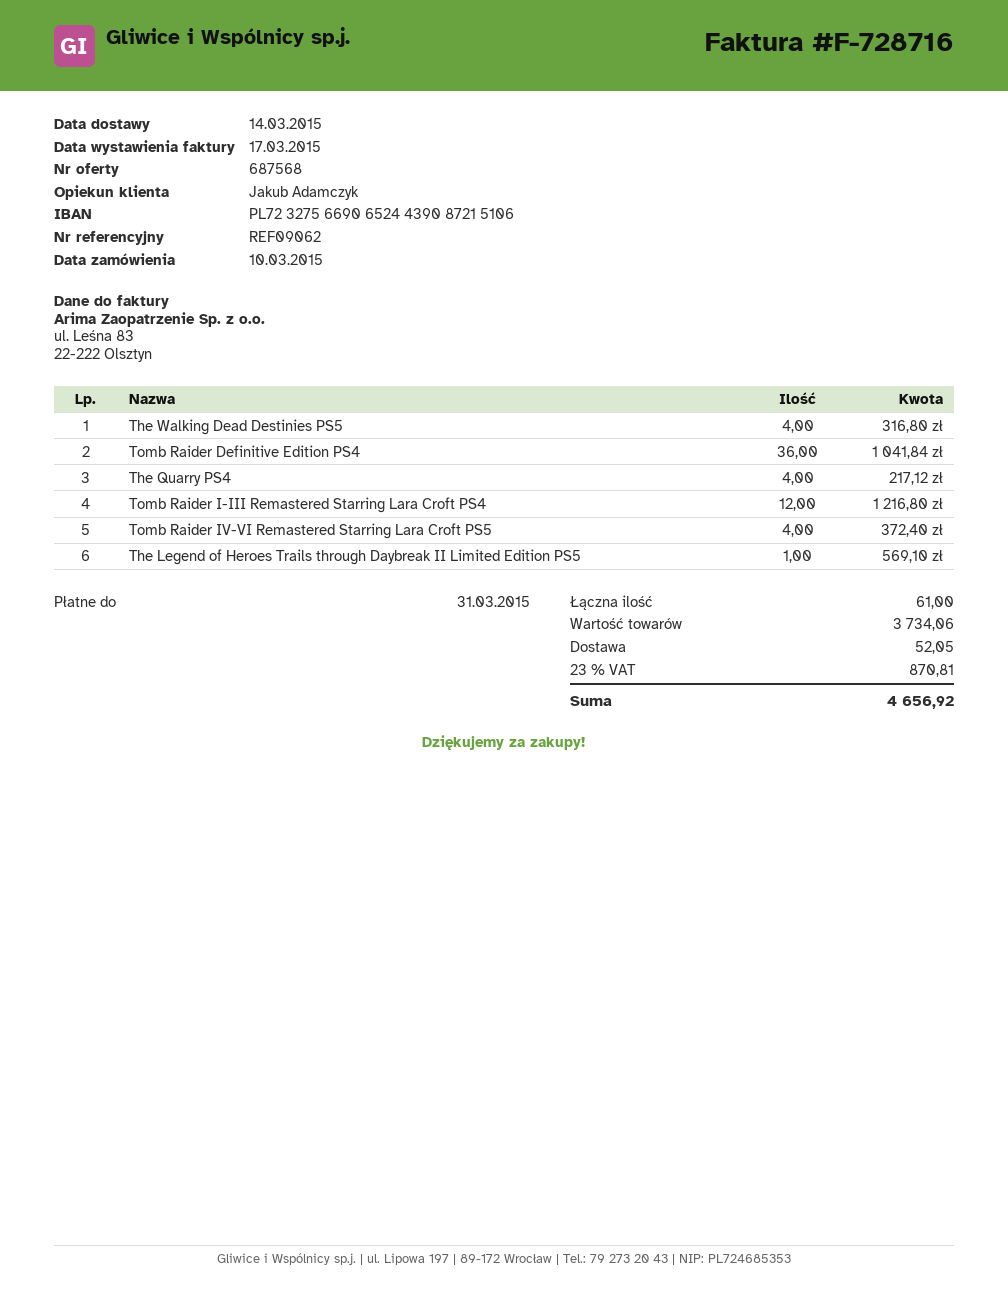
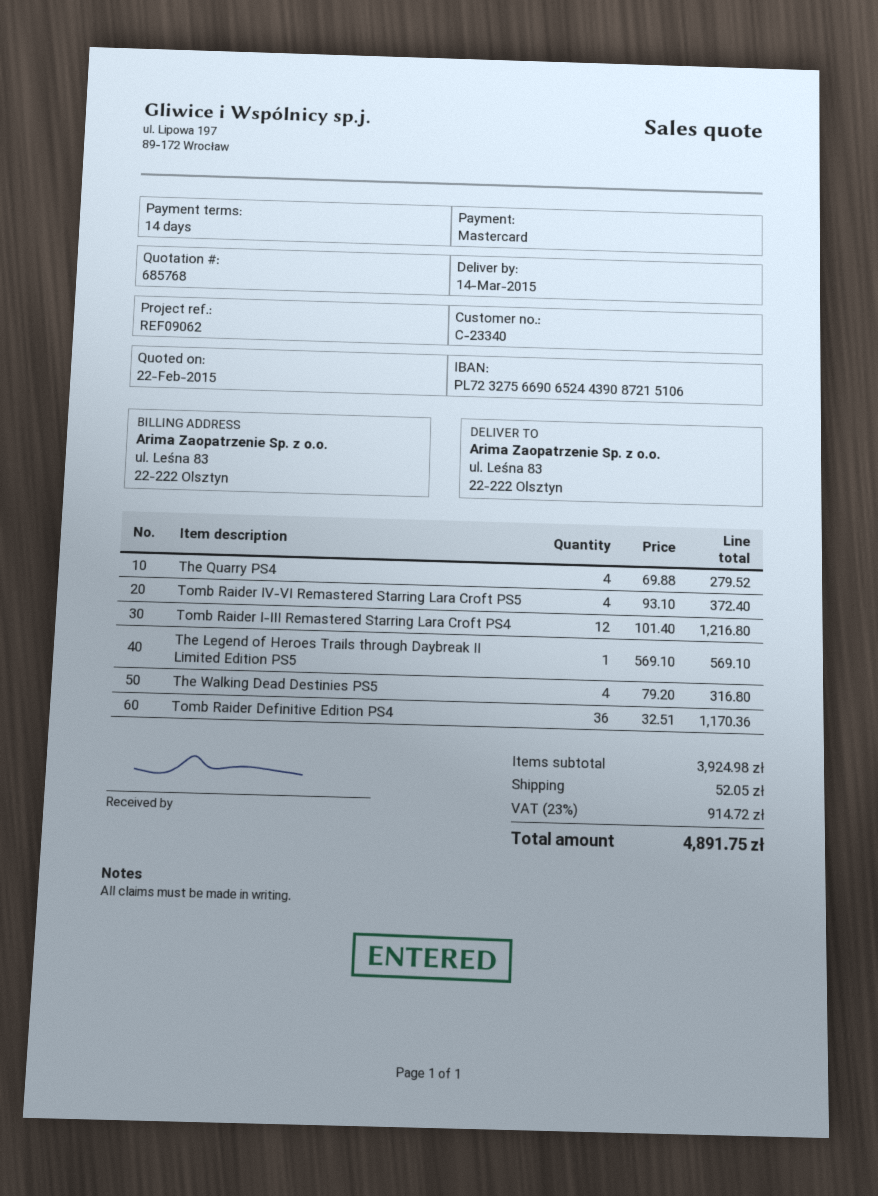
quote number: 687568 -> 685768
Tomb Raider Definitive Edition PS4: 36 for 1041.84 -> 36 for 1170.36
The Quarry PS4: 4 for 217.12 -> 4 for 279.52
subtotal: 3734.06 -> 3924.98
tax: 23% = 870.81 -> 23% = 914.72
total: 4656.92 -> 4891.75

